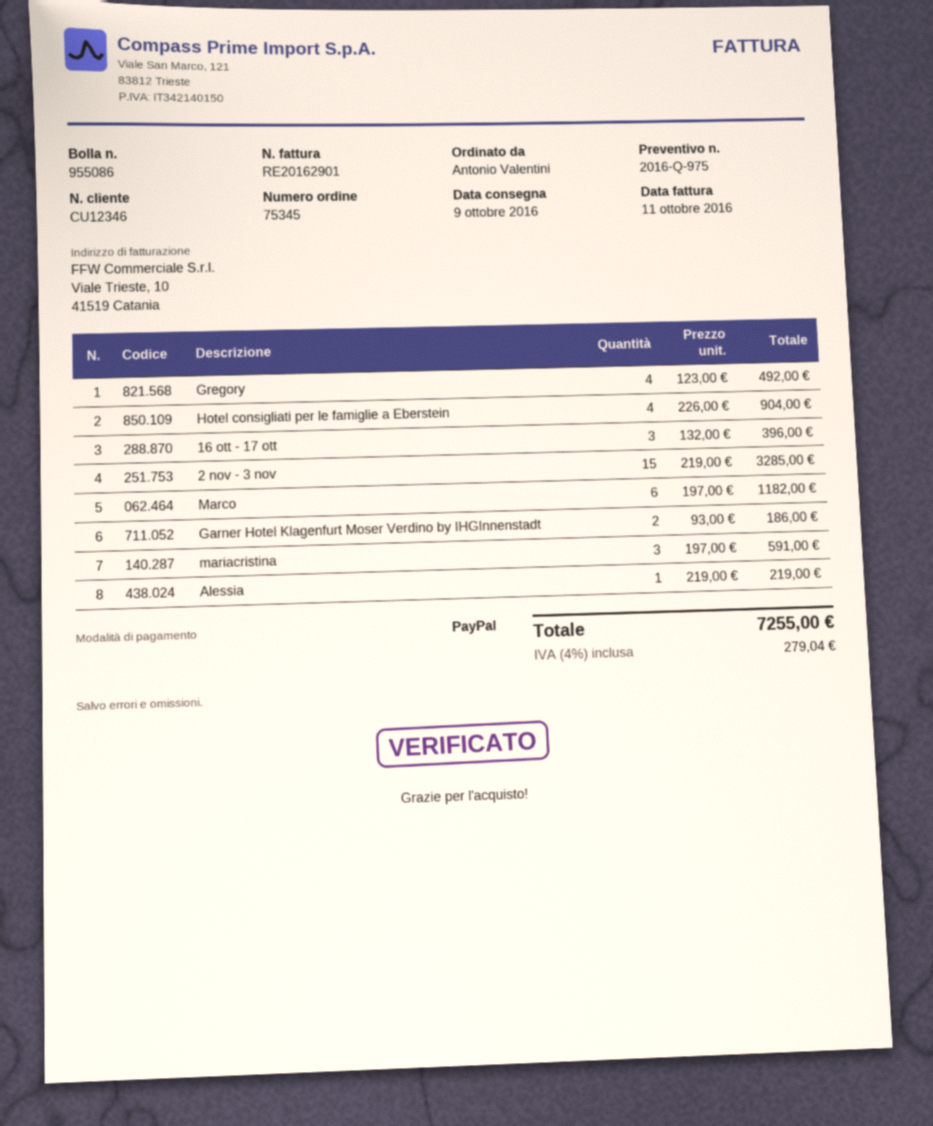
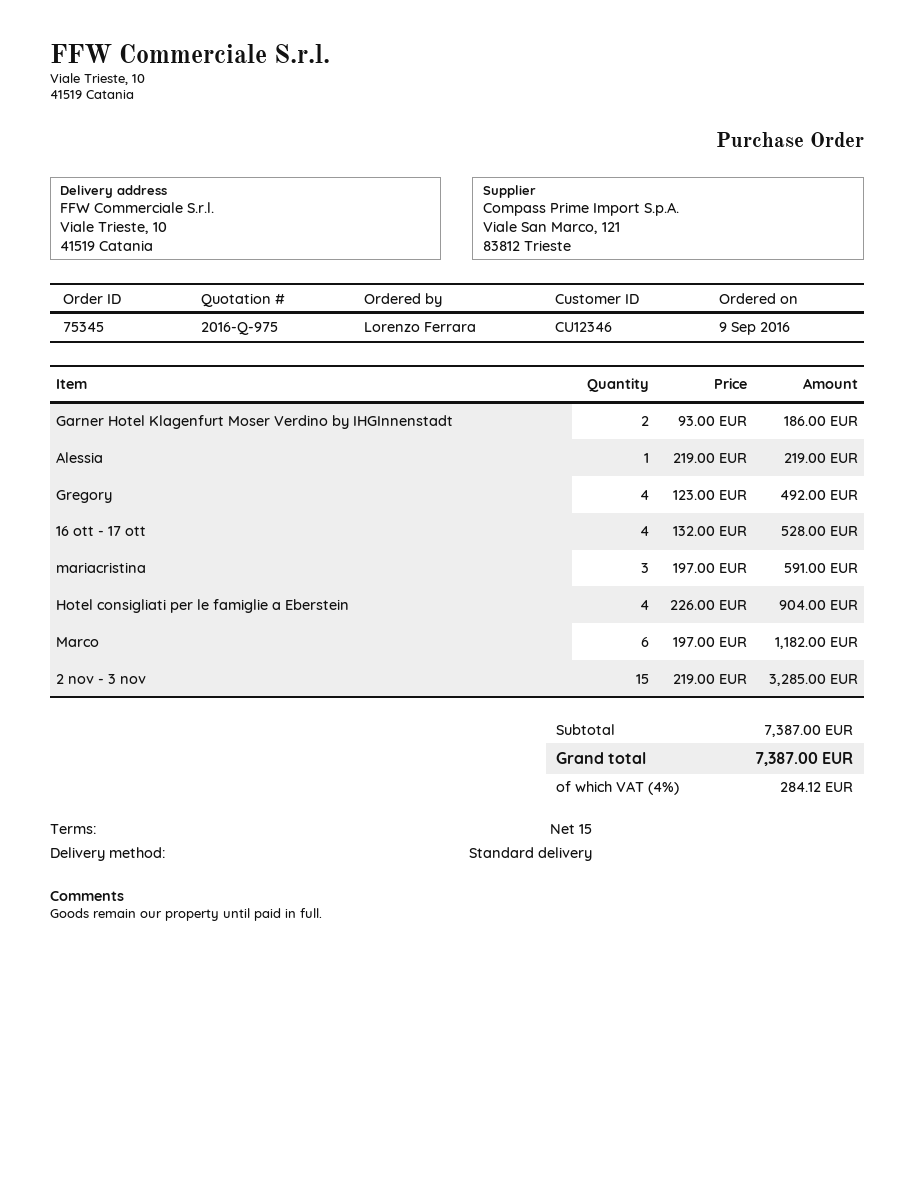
ordered by: Antonio Valentini -> Lorenzo Ferrara
16 ott - 17 ott: 3 x 132.00 = 396.00 -> 4 x 132.00 = 528.00
tax: 4% = 279.04 -> 4% = 284.12
total: 7255.00 -> 7387.00

